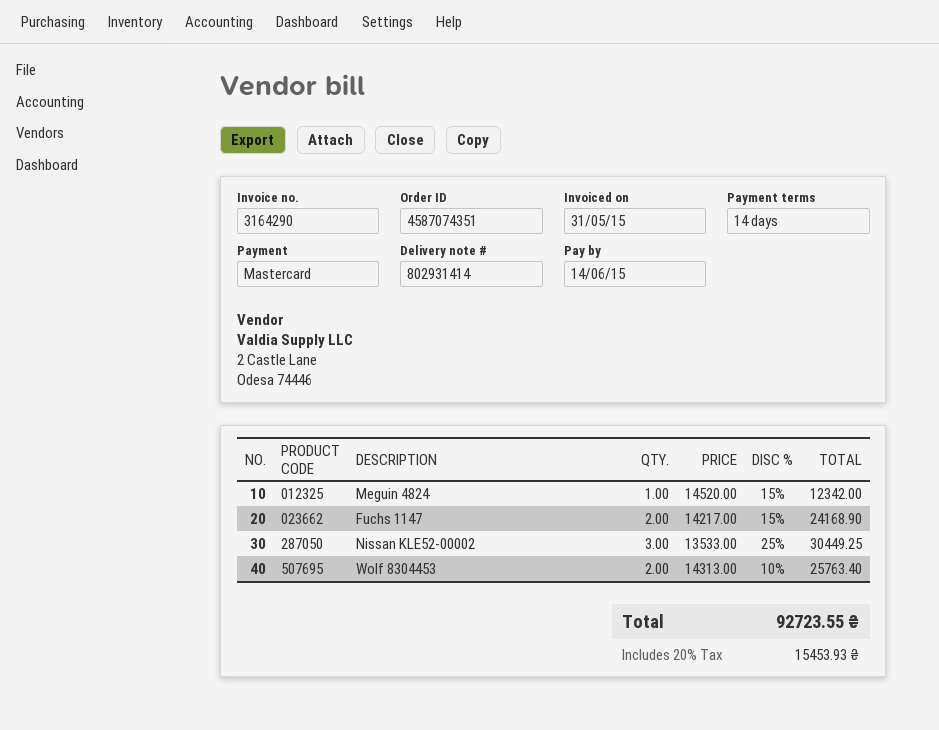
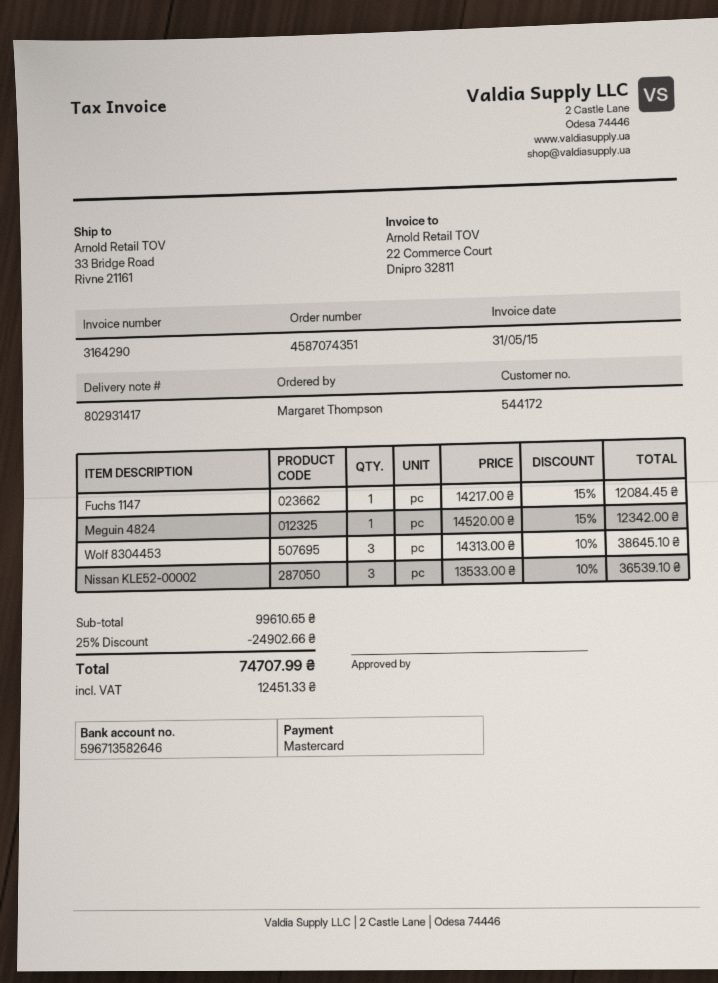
delivery note number: 802931414 -> 802931417
Fuchs 1147: 2 x 14217.00 - 15% = 24168.90 -> 1 x 14217.00 - 15% = 12084.45
Nissan KLE52-00002: 3 x 13533.00 - 25% = 30449.25 -> 3 x 13533.00 - 10% = 36539.10
Wolf 8304453: 2 x 14313.00 - 10% = 25763.40 -> 3 x 14313.00 - 10% = 38645.10
discount: none -> 25% = 24902.66
tax: 15453.93 -> 12451.33
total: 92723.55 -> 74707.99

